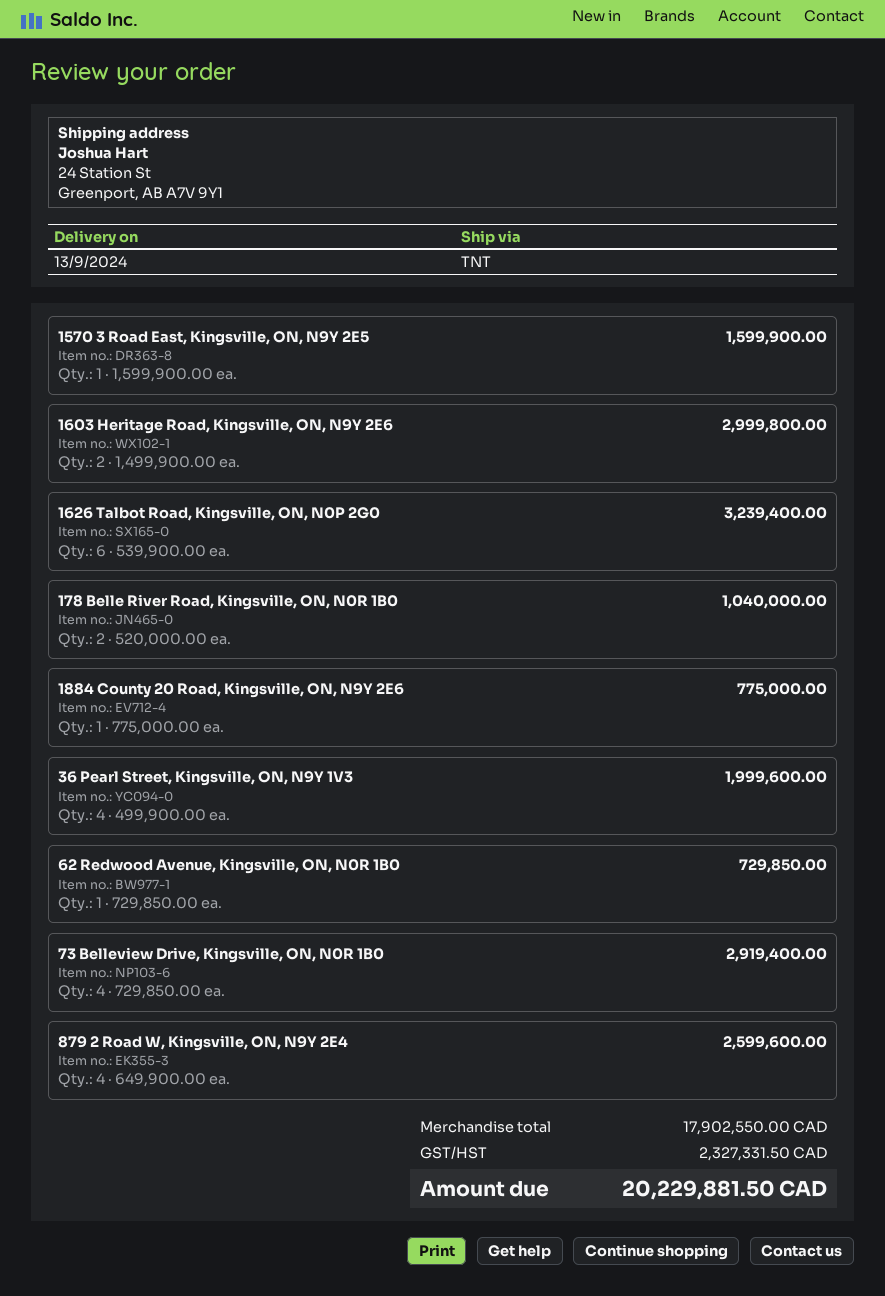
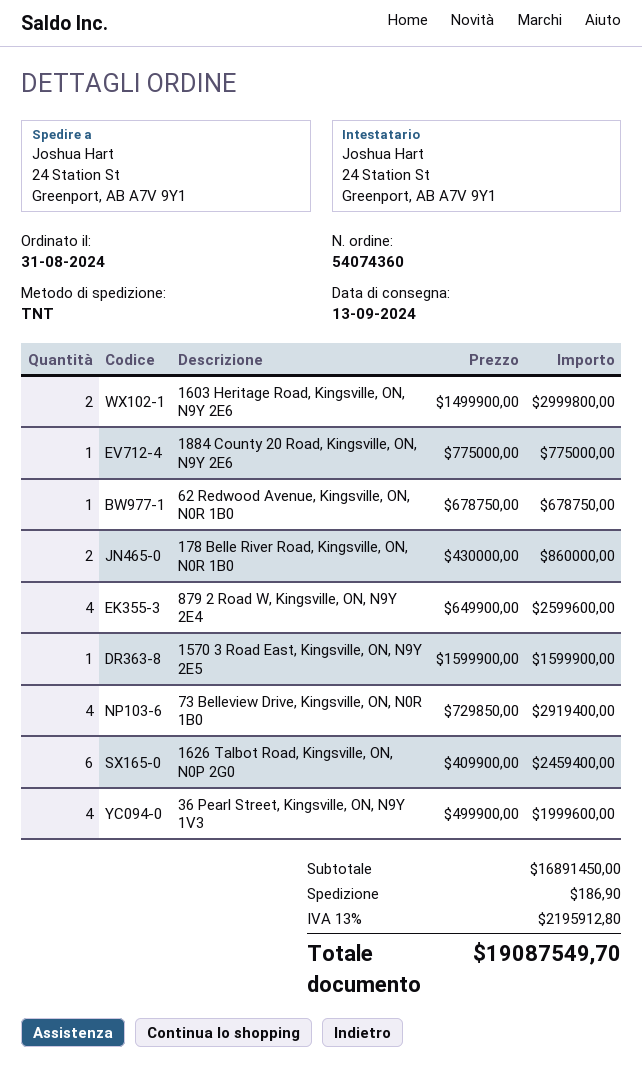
1626 Talbot Road, Kingsville, ON, N0P 2G0: 6 x 539900.00 = 3239400.00 -> 6 x 409900.00 = 2459400.00
178 Belle River Road, Kingsville, ON, N0R 1B0: 2 x 520000.00 = 1040000.00 -> 2 x 430000.00 = 860000.00
62 Redwood Avenue, Kingsville, ON, N0R 1B0: 1 x 729850.00 = 729850.00 -> 1 x 678750.00 = 678750.00
subtotal: 17902550.00 -> 16891450.00
shipping: none -> 186.90
tax: 2327331.50 -> 2195912.80
total: 20229881.50 -> 19087549.70

